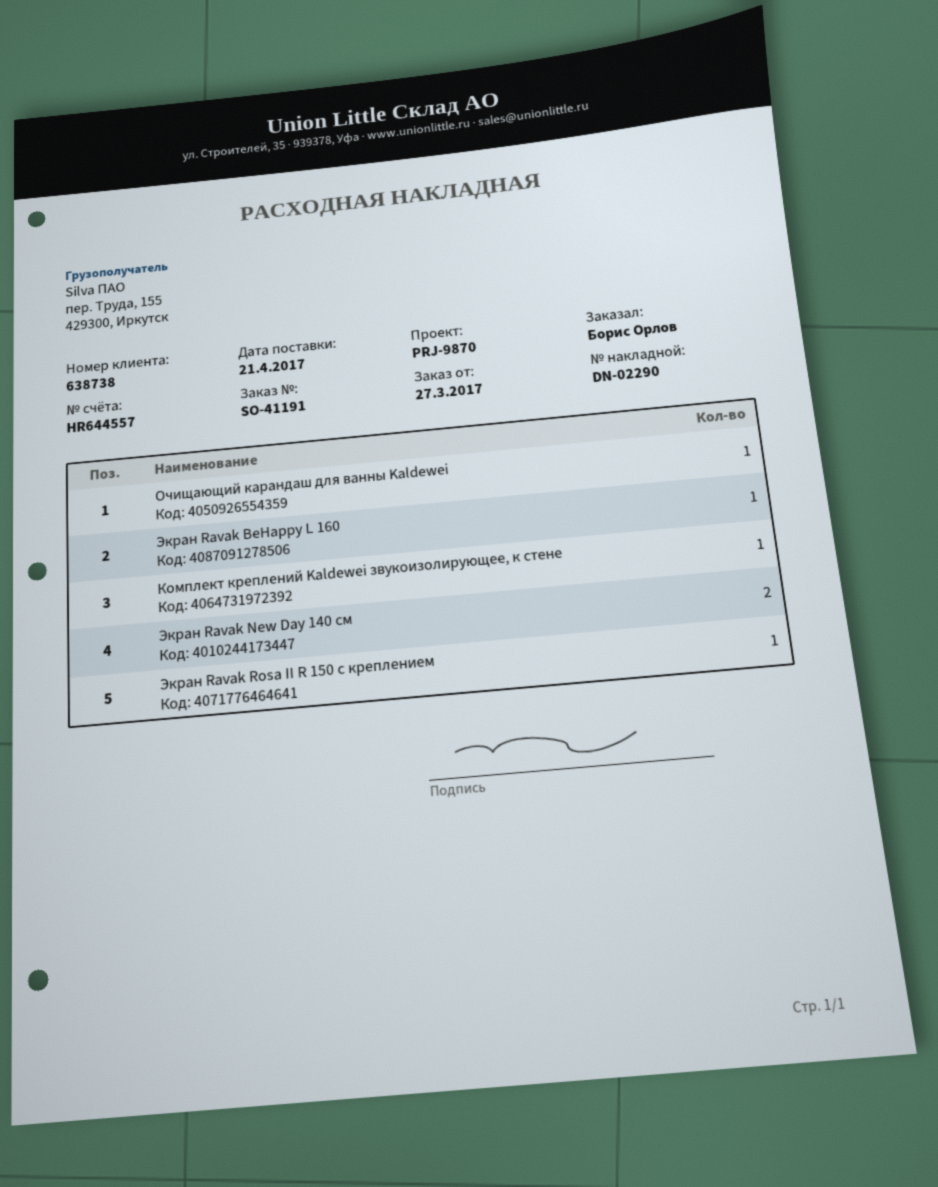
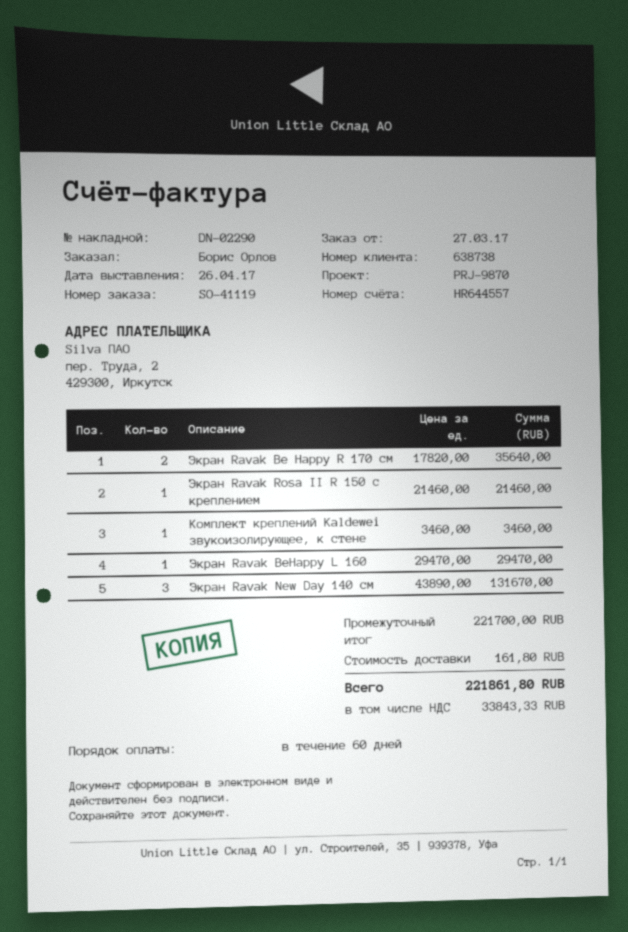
order number: SO-41191 -> SO-41119
Очищающий карандаш для ванны Kaldewei: 1 -> none
Экран Ravak New Day 140 см: 2 -> 3
Экран Ravak Be Happy R 170 см: none -> 2

